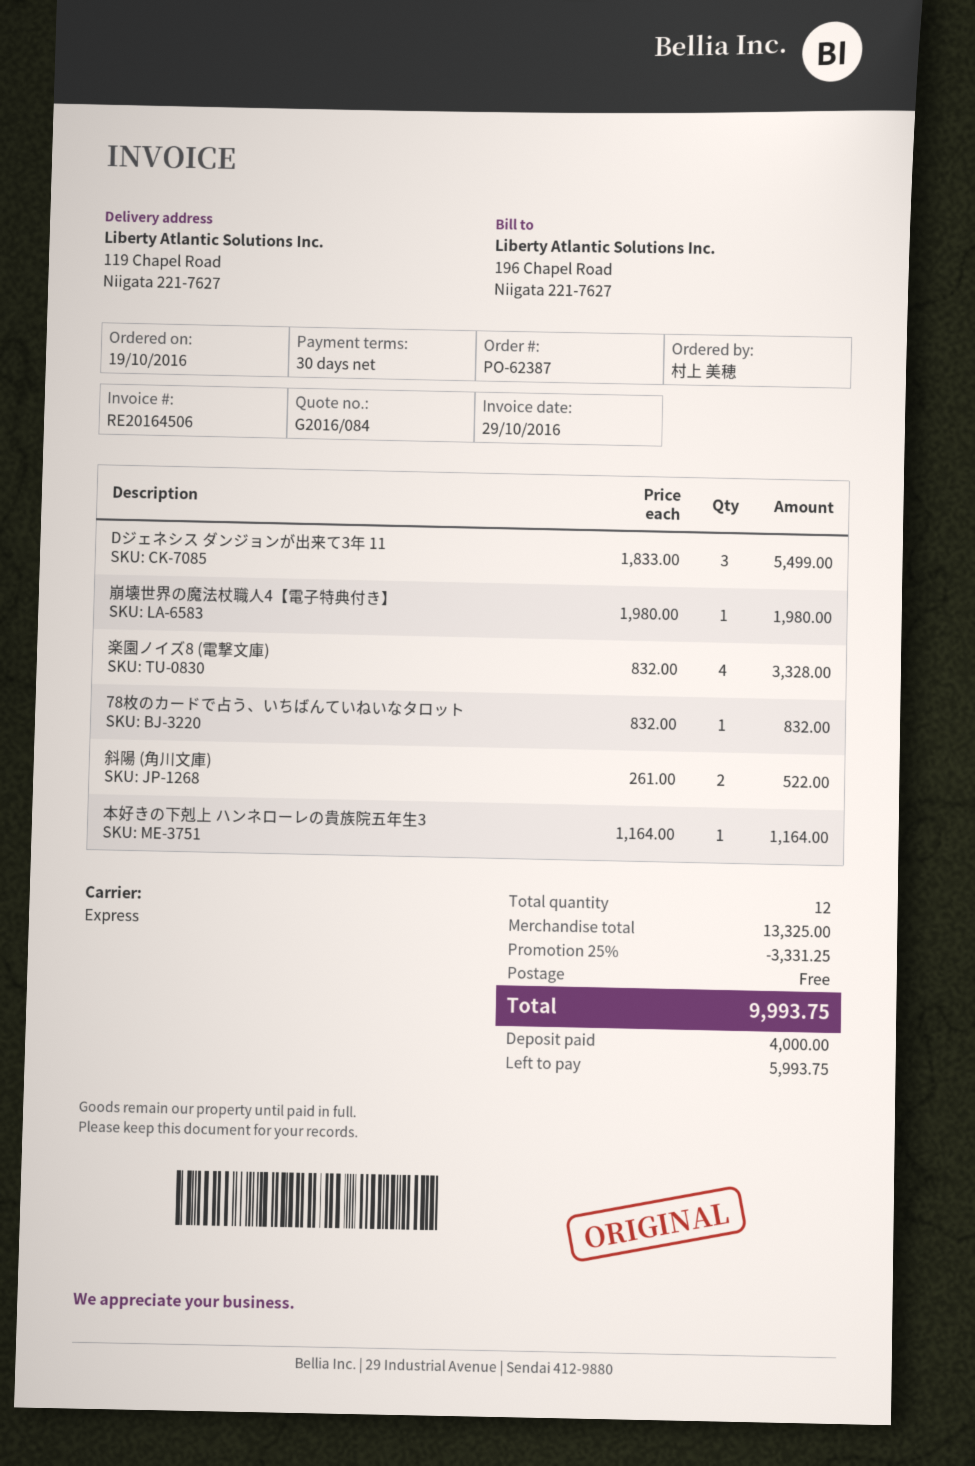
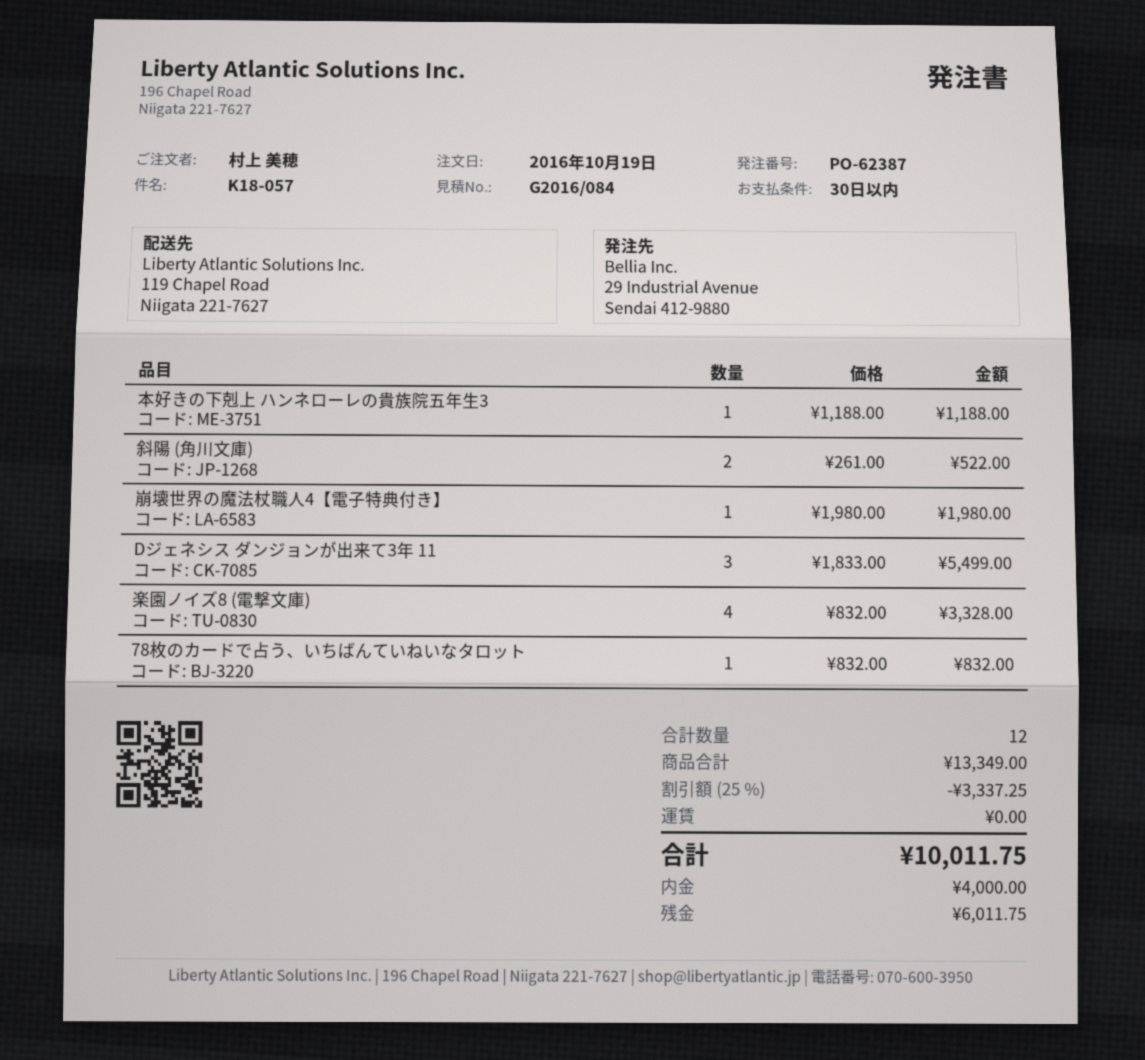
本好きの下剋上 ハンネローレの貴族院五年生3: 1 x 1164.00 = 1164.00 -> 1 x 1188.00 = 1188.00
subtotal: 13325.00 -> 13349.00
discount: 25% = 3331.25 -> 25% = 3337.25
total: 9993.75 -> 10011.75
balance: 5993.75 -> 6011.75

